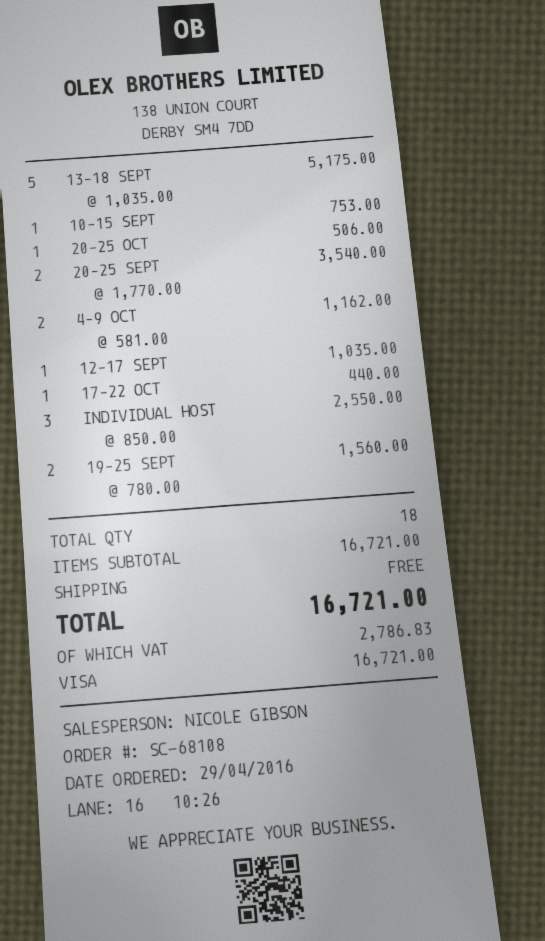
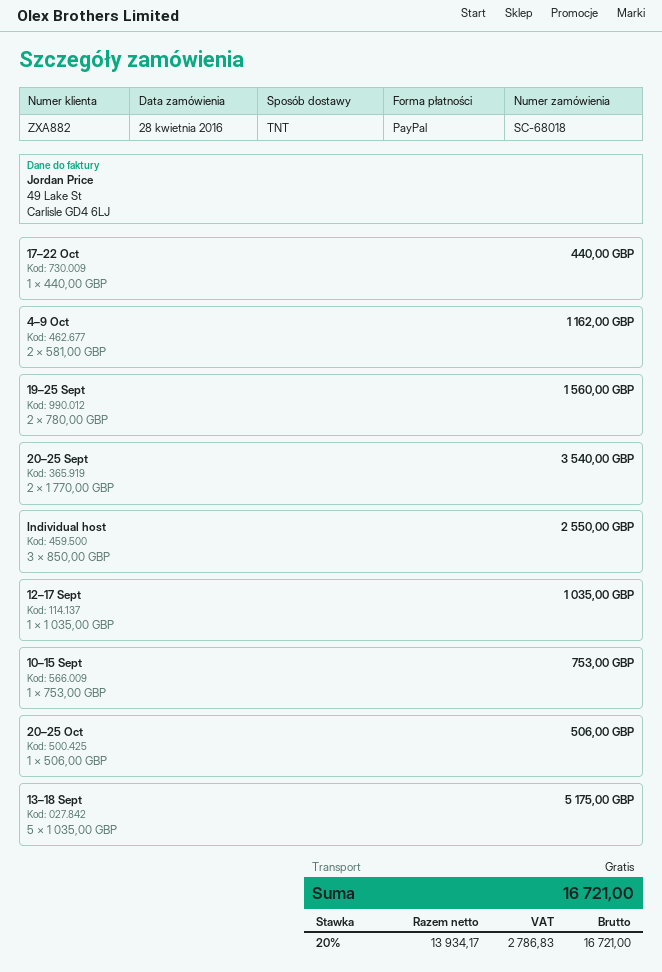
order number: SC-68108 -> SC-68018
order date: 2016-04-29 -> 2016-04-28
payment method: Visa -> PayPal

